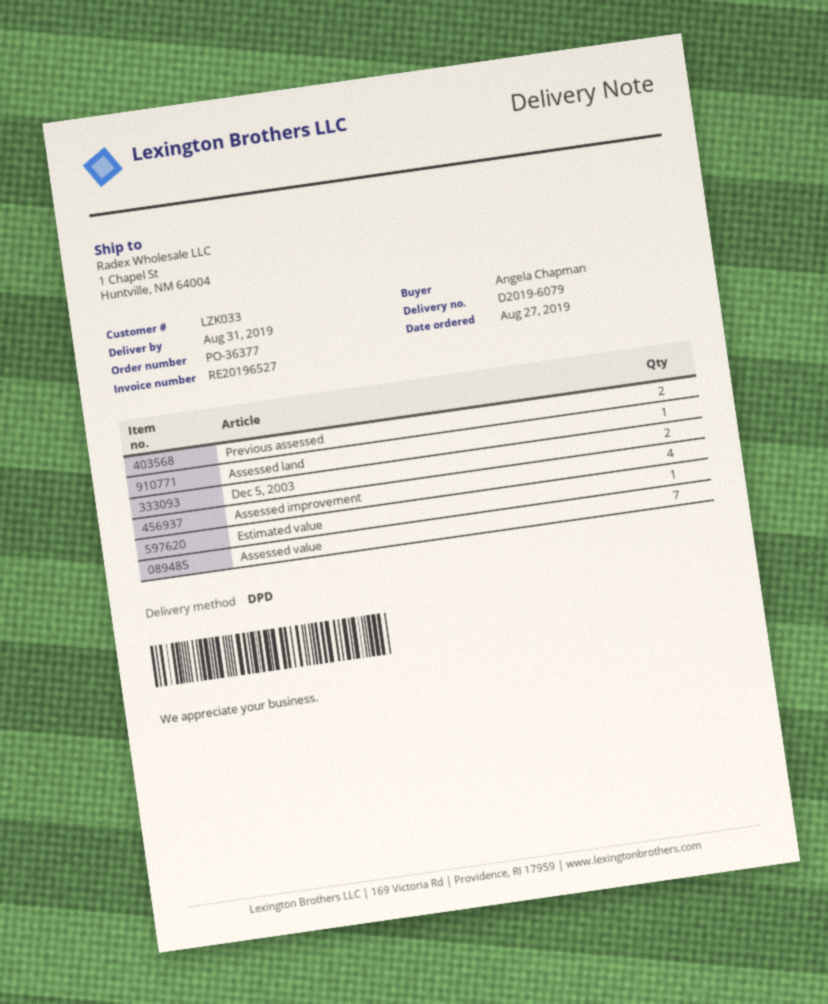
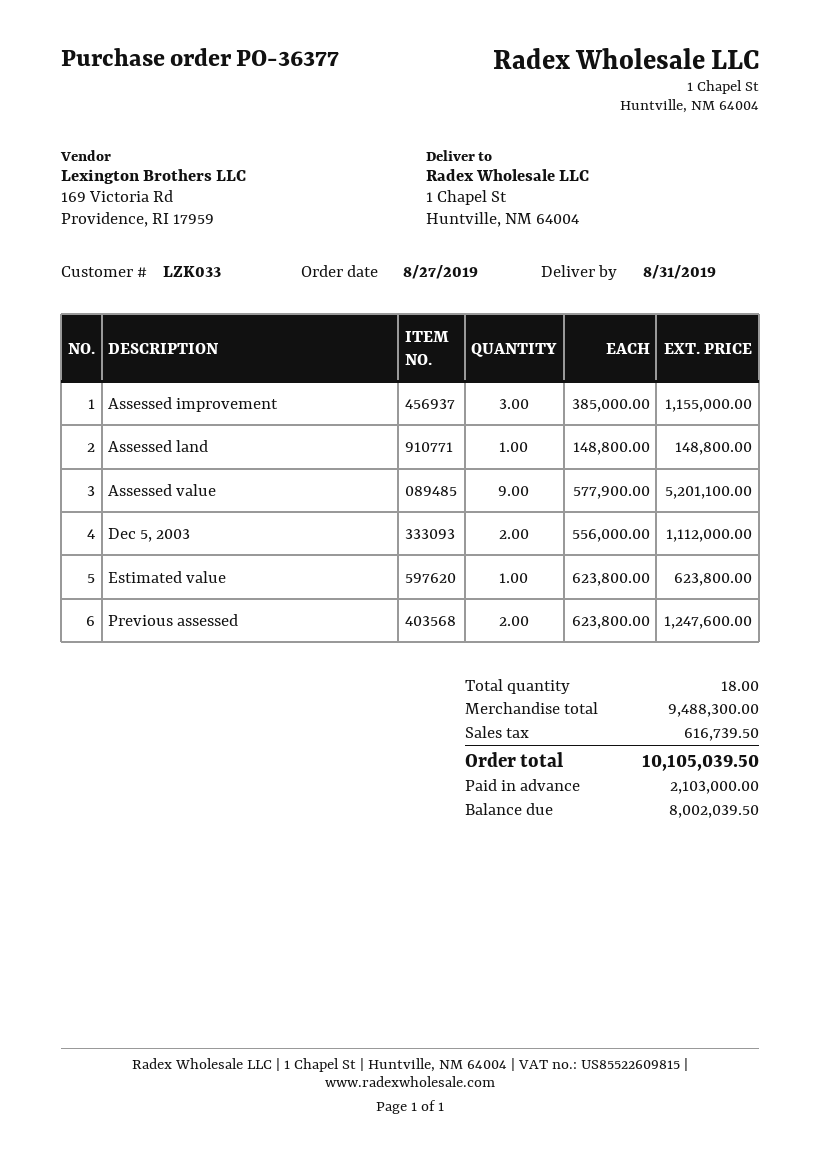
Assessed improvement: 4 -> 3
Assessed value: 7 -> 9

